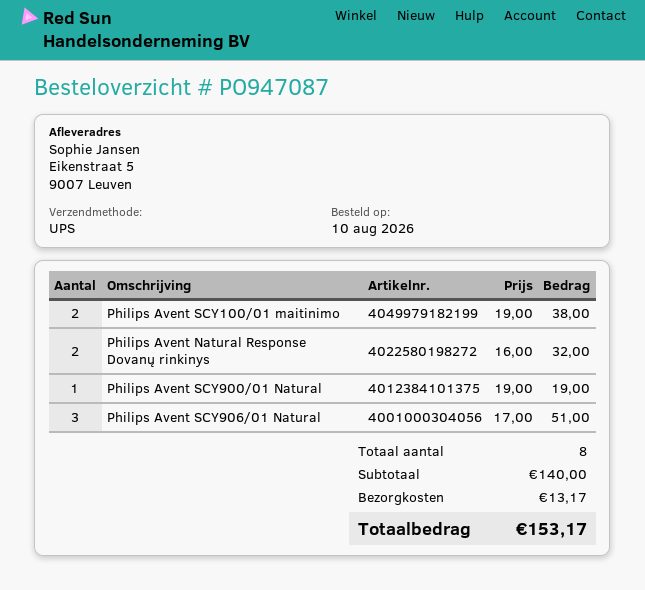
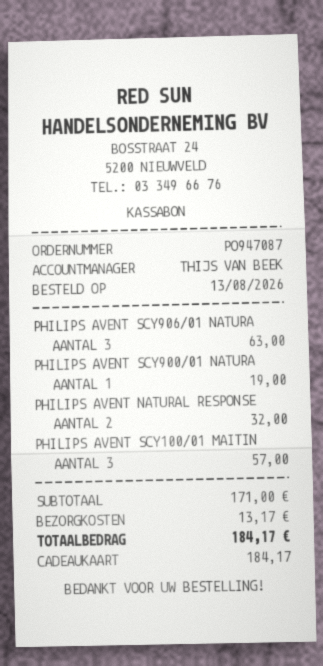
order date: 2026-08-10 -> 2026-08-13
Philips Avent SCY100/01 maitinimo: 2 for 38.00 -> 3 for 57.00
Philips Avent SCY906/01 Natural: 3 for 51.00 -> 3 for 63.00
subtotal: 140.00 -> 171.00
total: 153.17 -> 184.17

